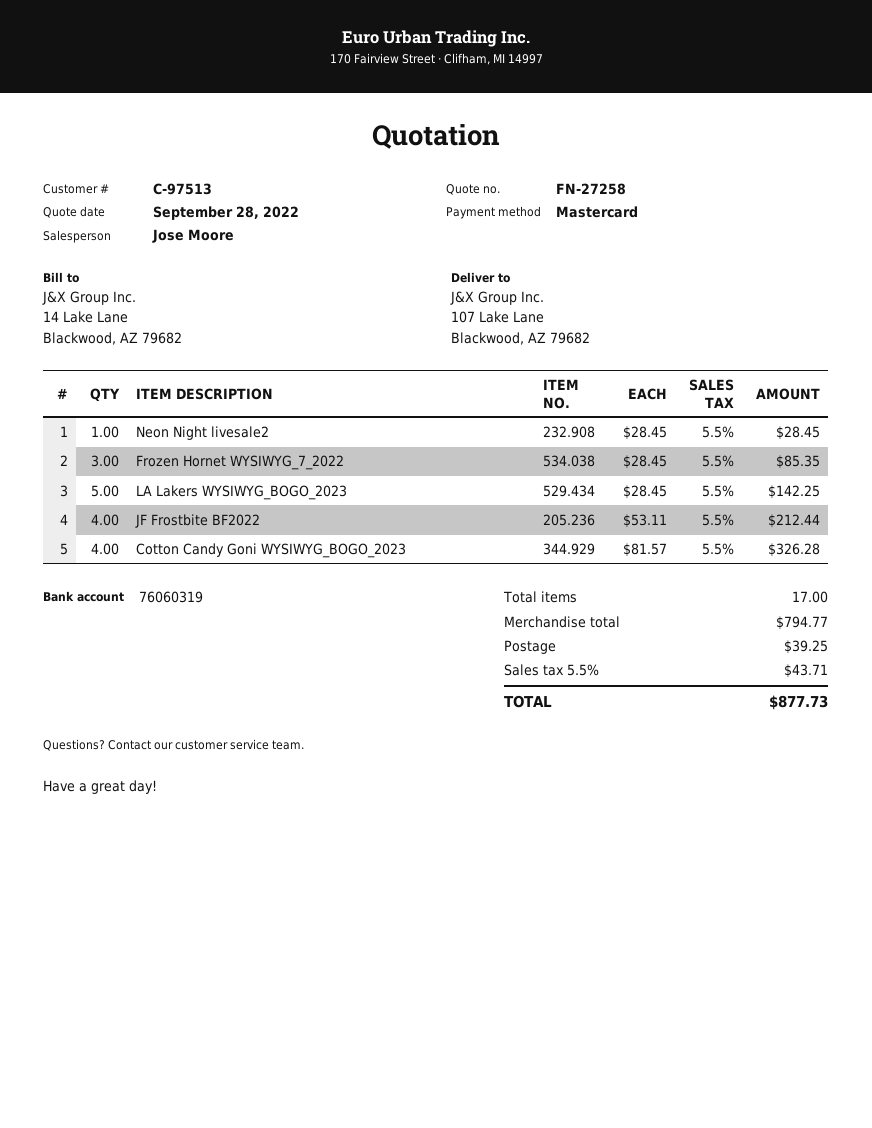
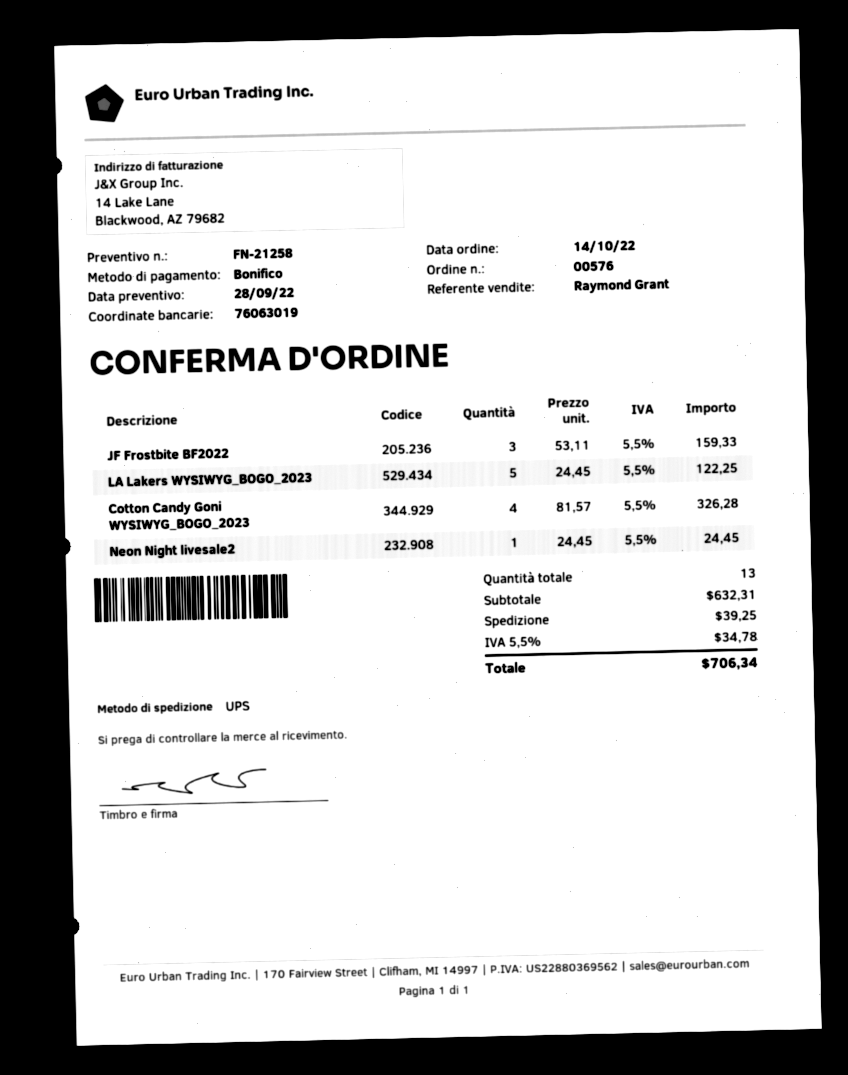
quote number: FN-27258 -> FN-21258
sales rep: Jose Moore -> Raymond Grant
payment method: Mastercard -> bank transfer
bank account: 76060319 -> 76063019
Neon Night livesale2: 1 x 28.45 = 28.45 -> 1 x 24.45 = 24.45
Frozen Hornet WYSIWYG_7_2022: 3 x 28.45 = 85.35 -> none
LA Lakers WYSIWYG_BOGO_2023: 5 x 28.45 = 142.25 -> 5 x 24.45 = 122.25
JF Frostbite BF2022: 4 x 53.11 = 212.44 -> 3 x 53.11 = 159.33
total quantity: 17 -> 13
subtotal: 794.77 -> 632.31
tax: 5.5% = 43.71 -> 5.5% = 34.78
total: 877.73 -> 706.34

